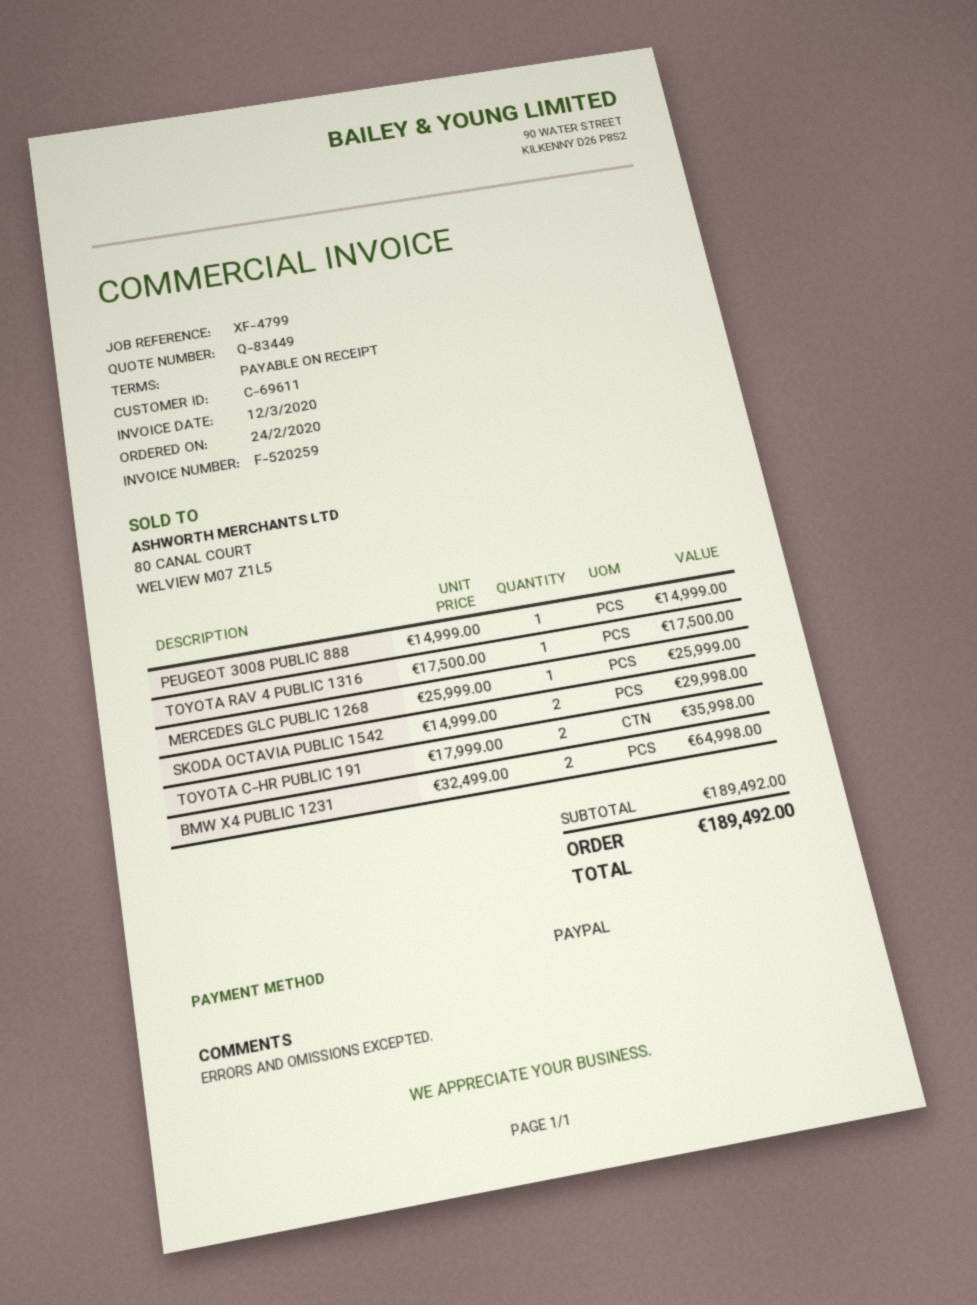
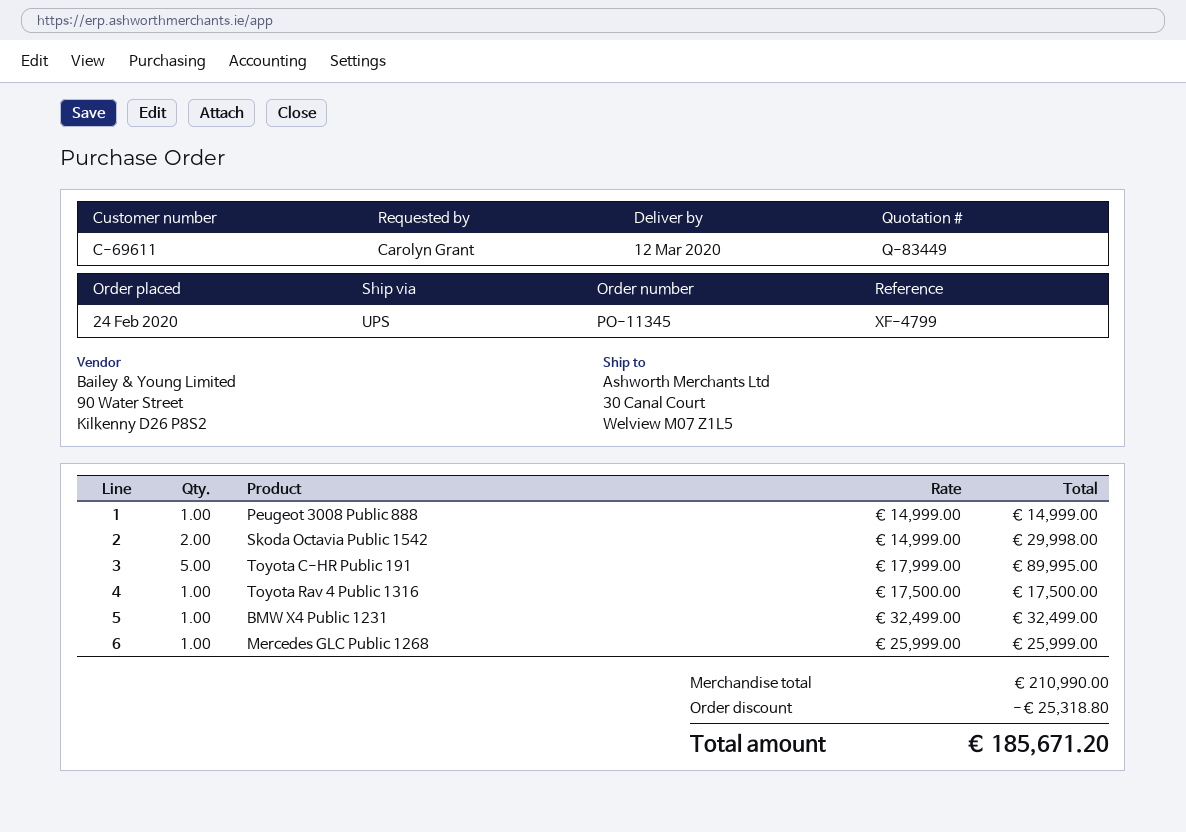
TOYOTA C-HR PUBLIC 191: 2 x 17999.00 = 35998.00 -> 5 x 17999.00 = 89995.00
BMW X4 PUBLIC 1231: 2 x 32499.00 = 64998.00 -> 1 x 32499.00 = 32499.00
subtotal: 189492.00 -> 210990.00
discount: none -> 25318.80
total: 189492.00 -> 185671.20

